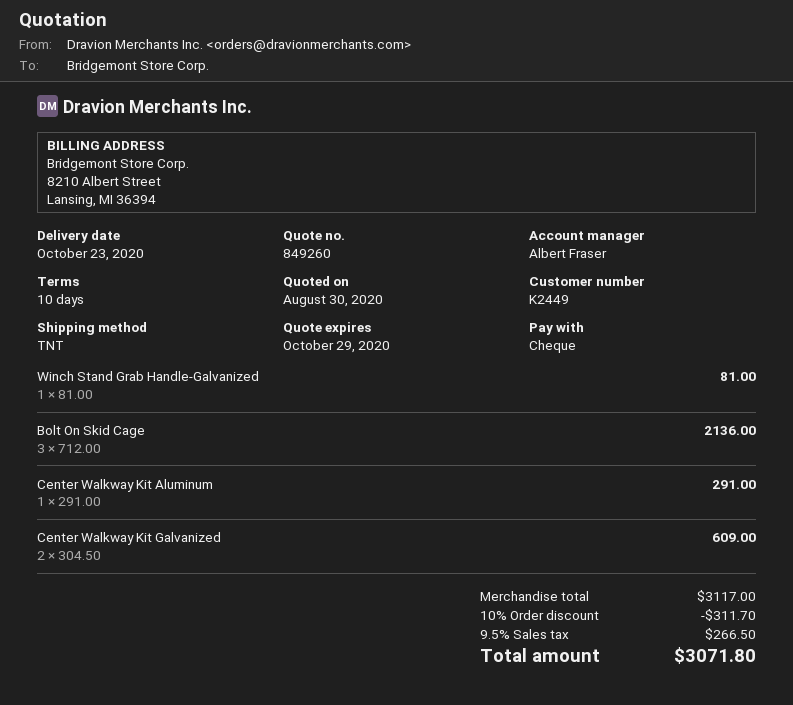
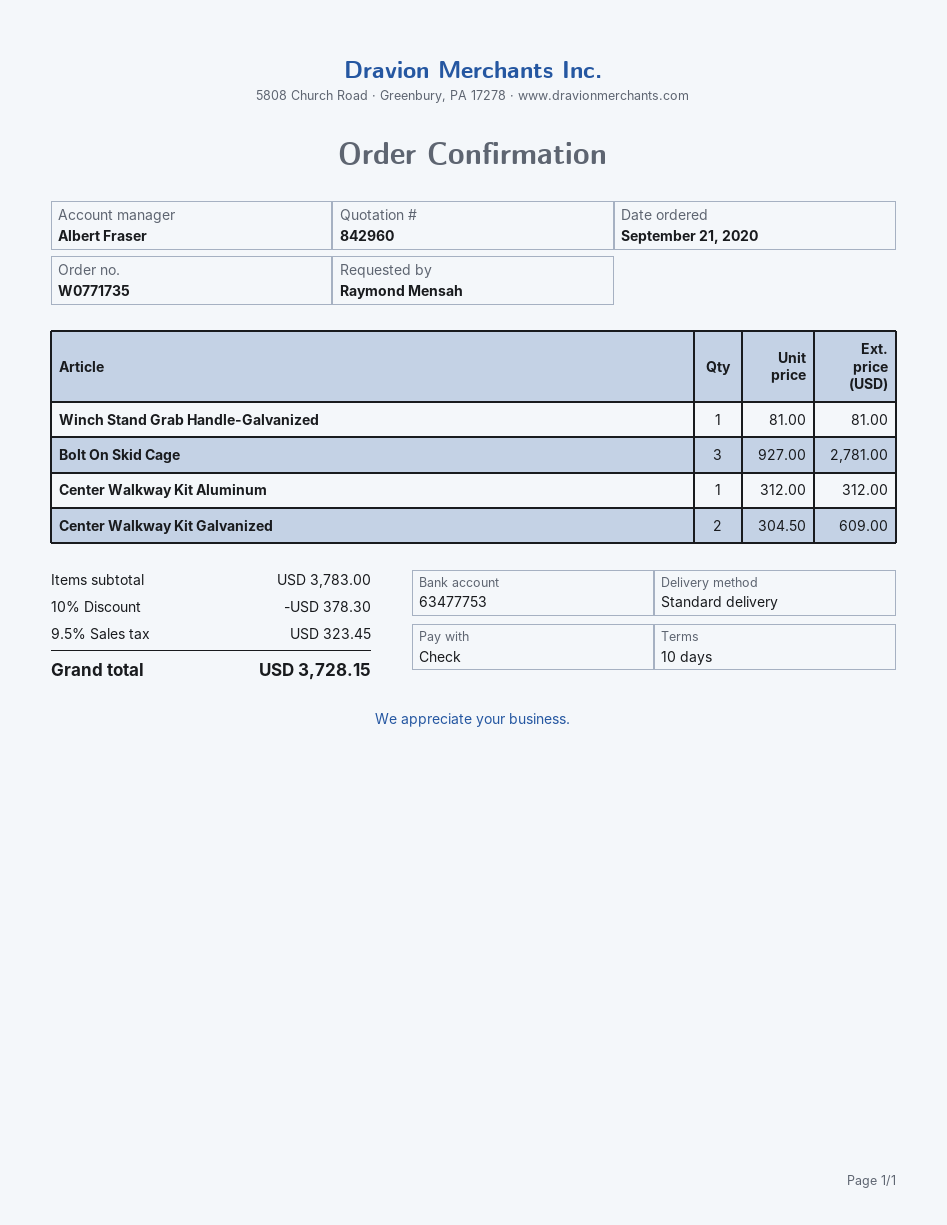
quote number: 849260 -> 842960
shipping method: TNT -> standard
Bolt On Skid Cage: 3 x 712.00 = 2136.00 -> 3 x 927.00 = 2781.00
Center Walkway Kit Aluminum: 1 x 291.00 = 291.00 -> 1 x 312.00 = 312.00
subtotal: 3117.00 -> 3783.00
discount: 10% = 311.70 -> 10% = 378.30
tax: 9.5% = 266.50 -> 9.5% = 323.45
total: 3071.80 -> 3728.15

